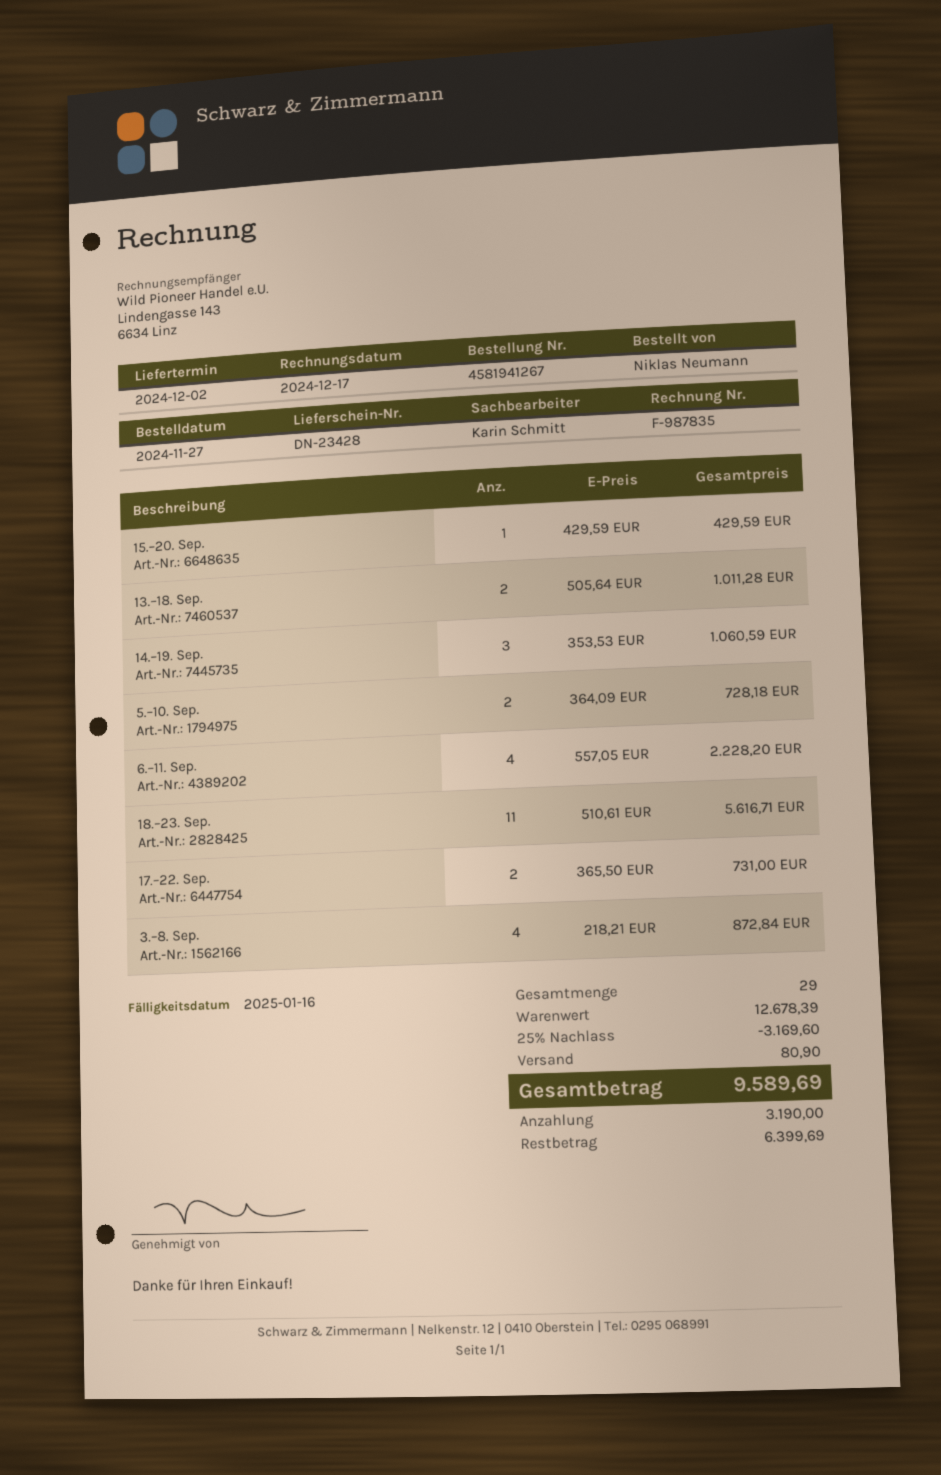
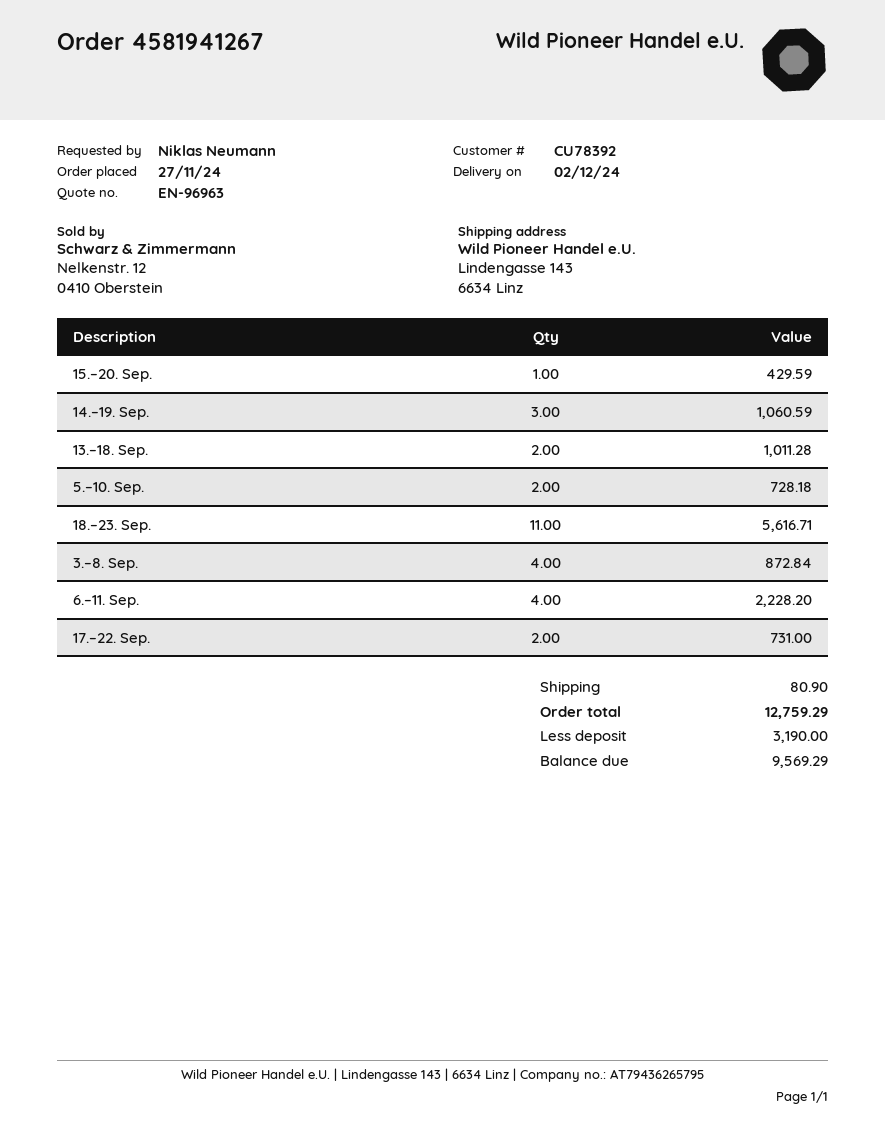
discount: 25% = 3169.60 -> none
total: 9589.69 -> 12759.29
balance: 6399.69 -> 9569.29

